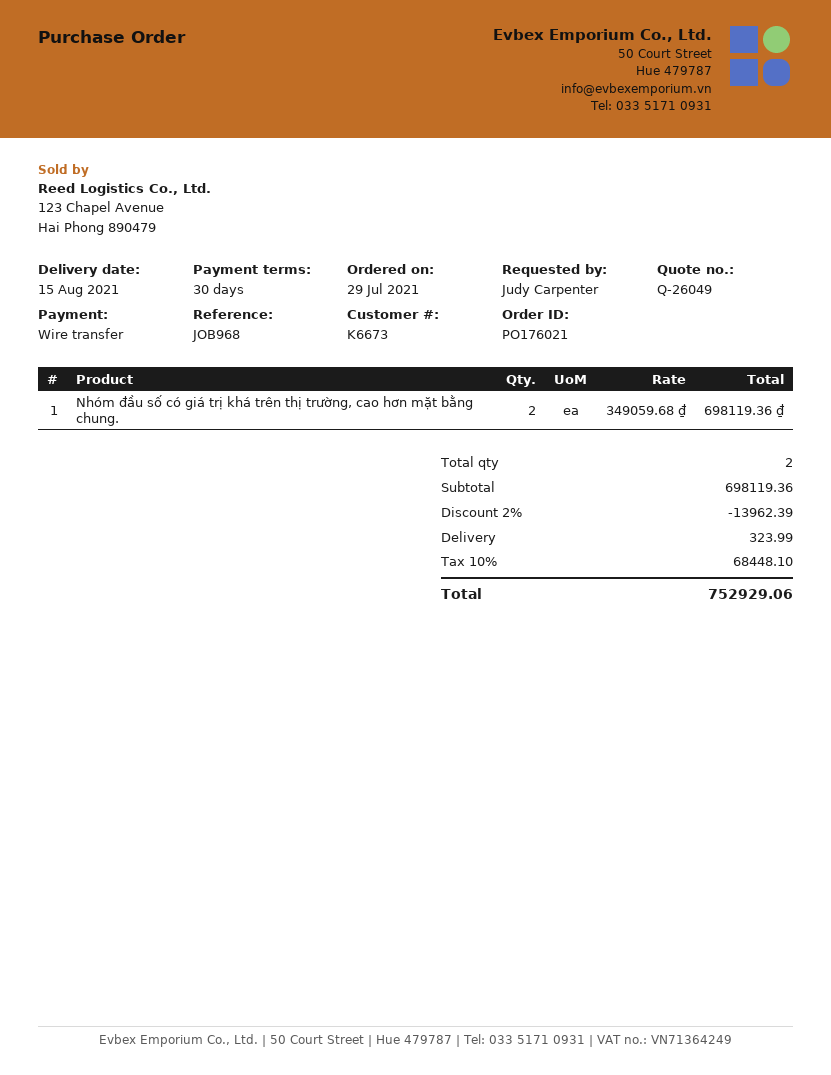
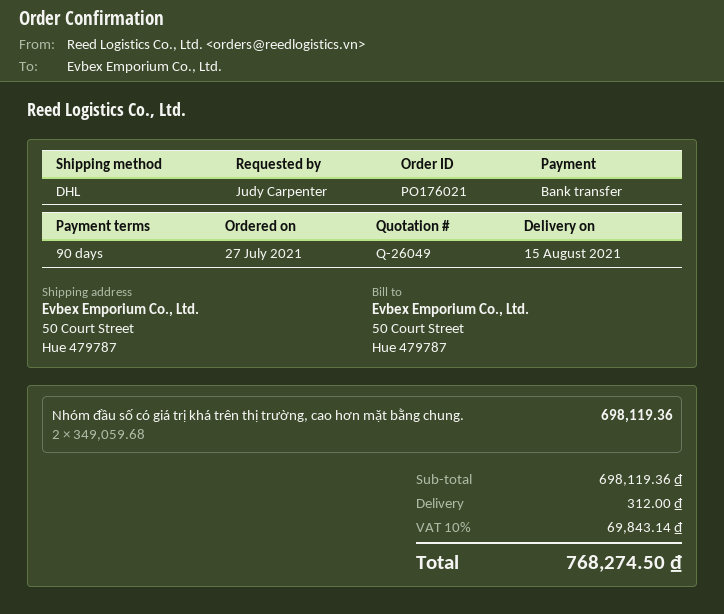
order date: 2021-07-29 -> 2021-07-27
payment terms: 30 days -> 90 days
discount: 2% = 13962.39 -> none
shipping: 323.99 -> 312.00
tax: 10% = 68448.10 -> 10% = 69843.14
total: 752929.06 -> 768274.50

